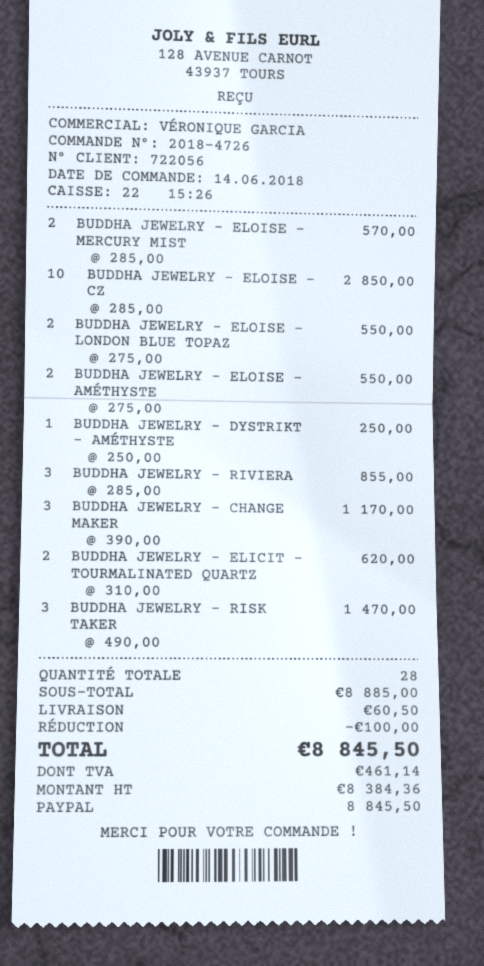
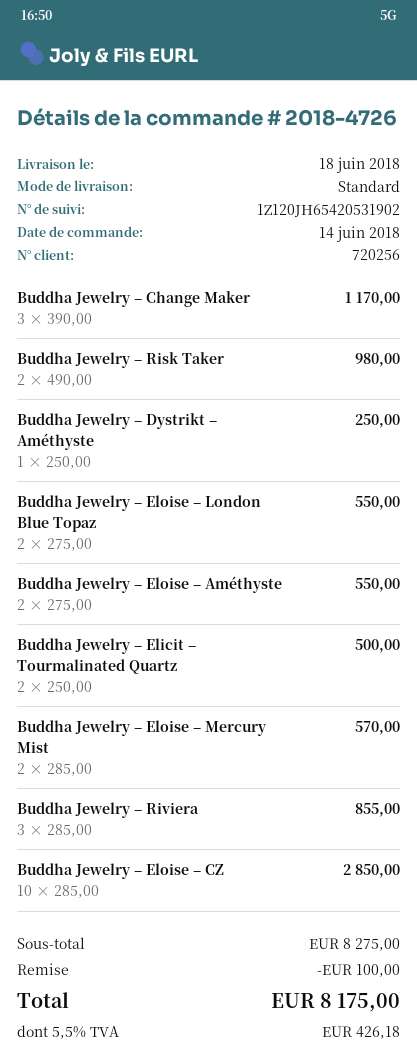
customer number: 722056 -> 720256
BUDDHA JEWELRY – ELICIT – TOURMALINATED QUARTZ: 2 x 310.00 = 620.00 -> 2 x 250.00 = 500.00
BUDDHA JEWELRY – RISK TAKER: 3 x 490.00 = 1470.00 -> 2 x 490.00 = 980.00
subtotal: 8885.00 -> 8275.00
shipping: 60.50 -> none
tax: 461.14 -> 426.18
total: 8845.50 -> 8175.00

